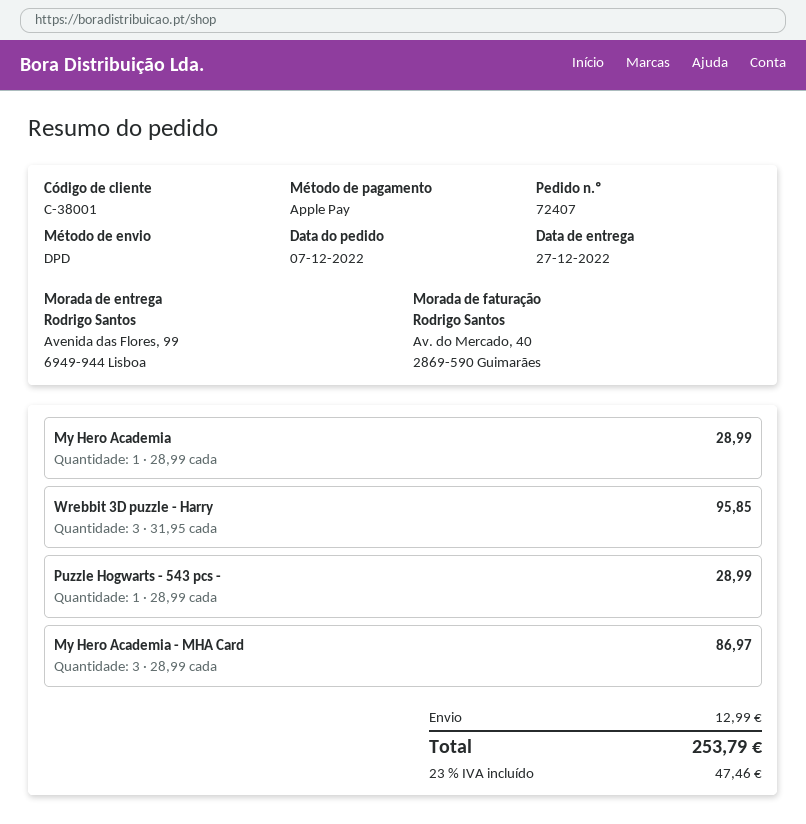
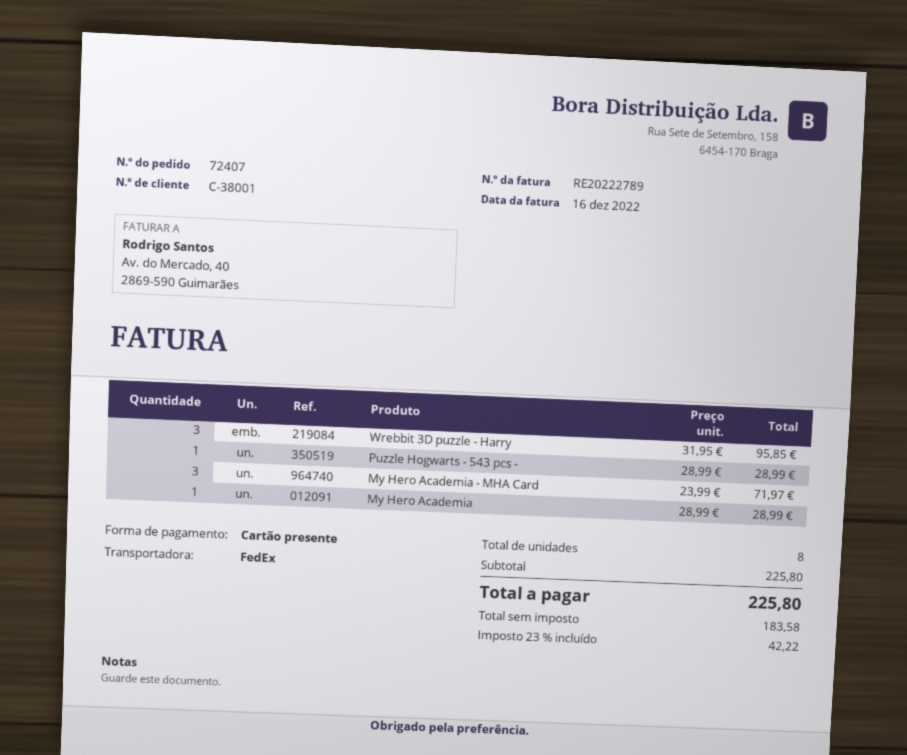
payment method: Apple Pay -> gift card
shipping method: DPD -> FedEx
My Hero Academia - MHA Card: 3 x 28.99 = 86.97 -> 3 x 23.99 = 71.97
shipping: 12.99 -> none
tax: 23% = 47.46 -> 23% = 42.22
total: 253.79 -> 225.80

